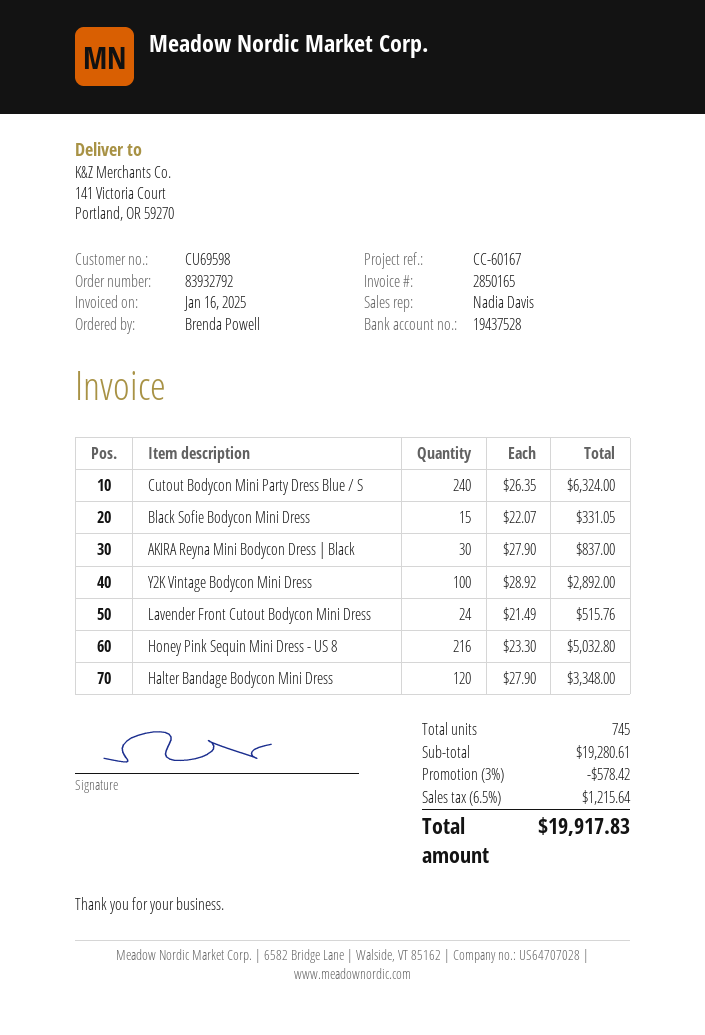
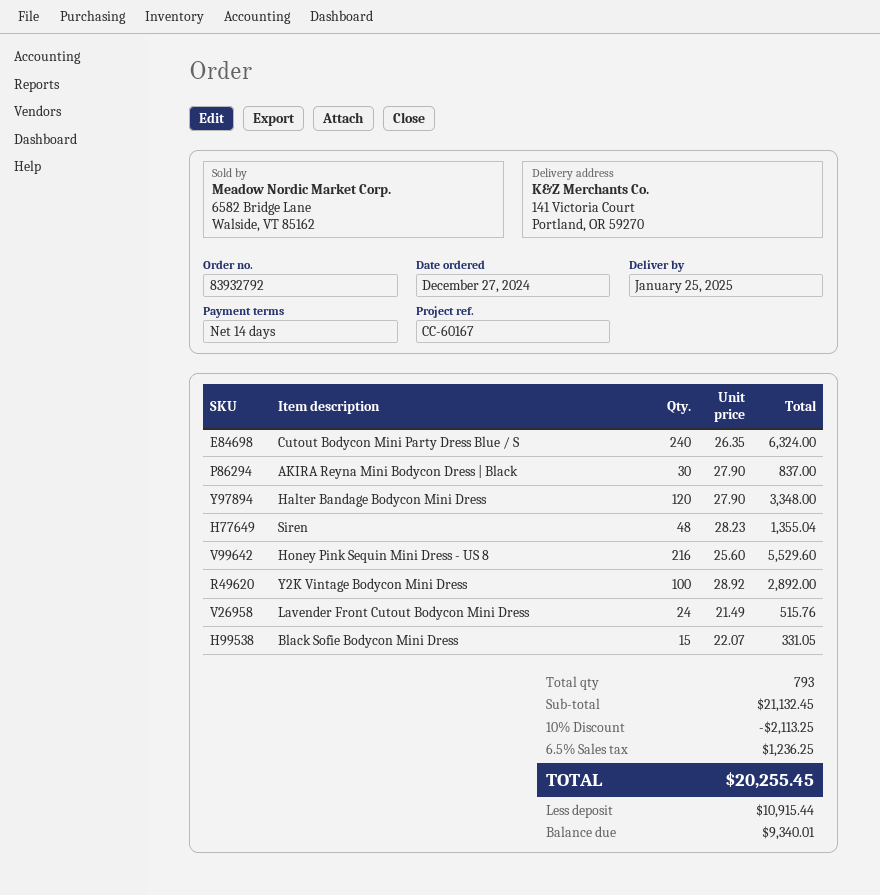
Honey Pink Sequin Mini Dress - US 8: 216 x 23.30 = 5032.80 -> 216 x 25.60 = 5529.60
Siren: none -> 48 x 28.23 = 1355.04
total quantity: 745 -> 793
subtotal: 19280.61 -> 21132.45
discount: 3% = 578.42 -> 10% = 2113.25
tax: 6.5% = 1215.64 -> 6.5% = 1236.25
total: 19917.83 -> 20255.45

